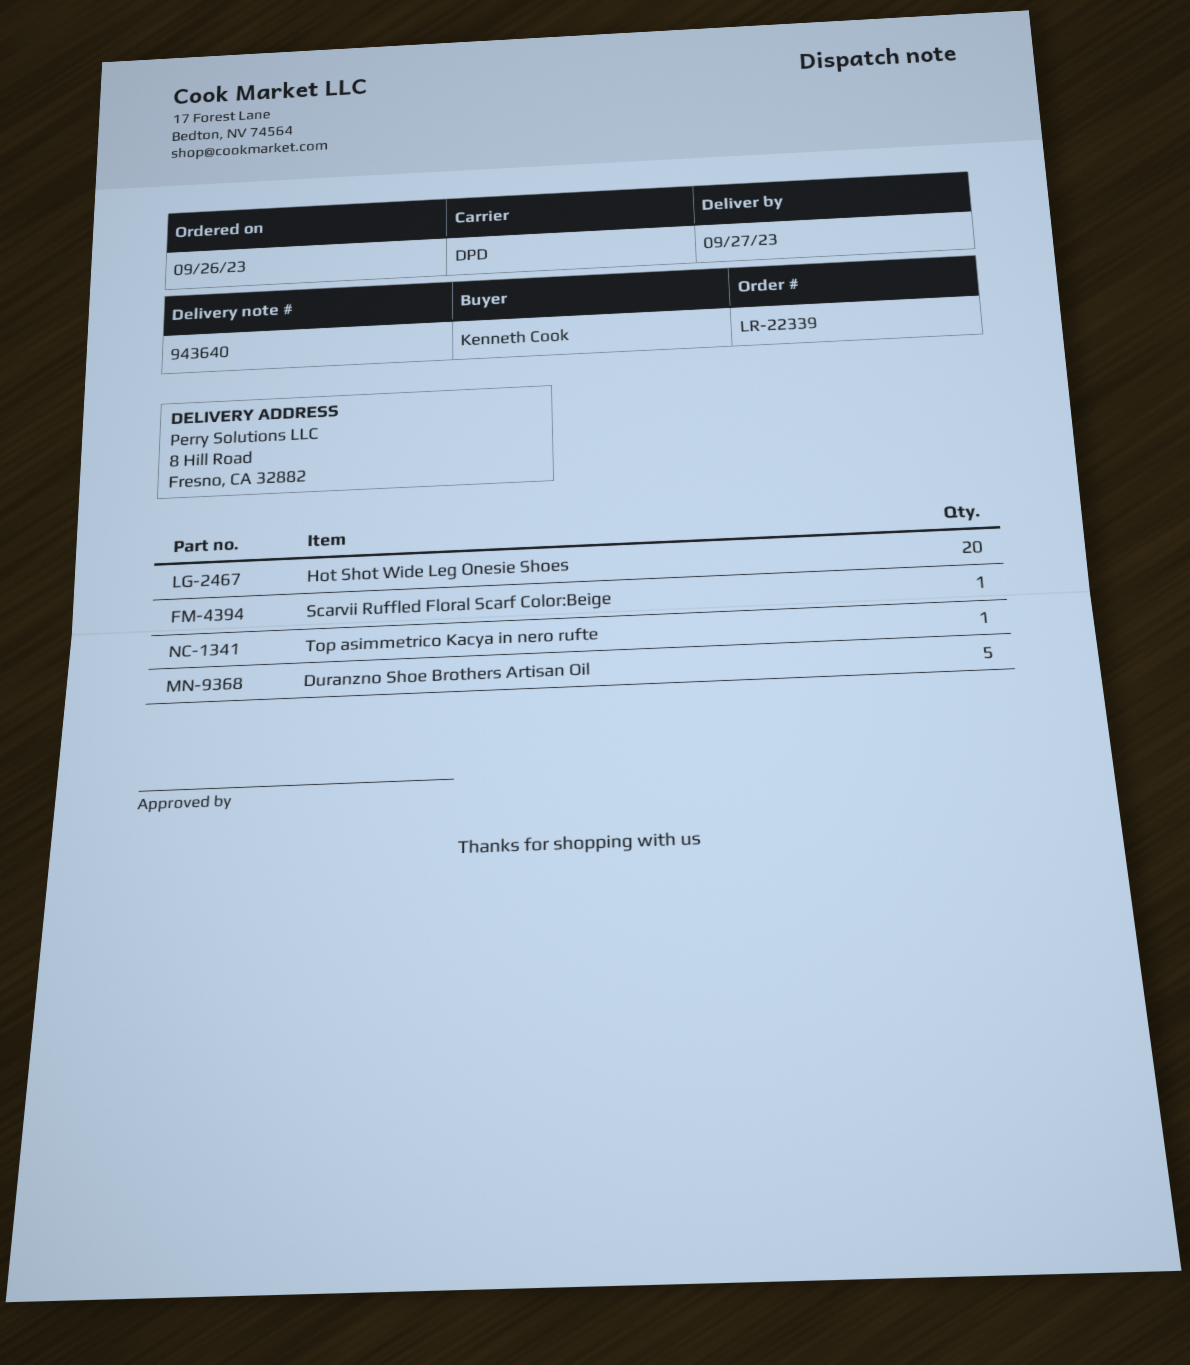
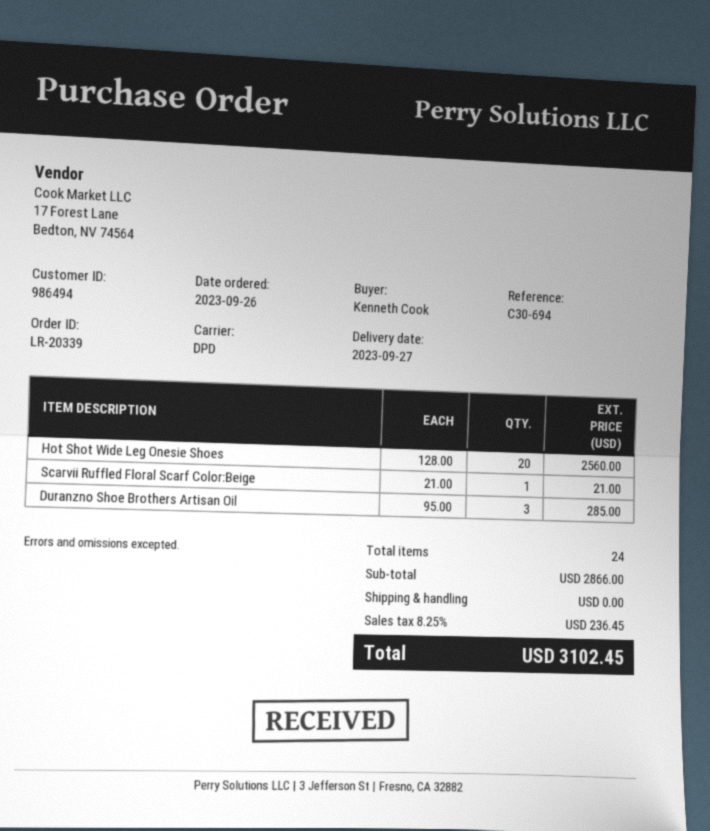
order number: LR-22339 -> LR-20339
Top asimmetrico Kacya in nero rufte: 1 -> none
Duranzno Shoe Brothers Artisan Oil: 5 -> 3

